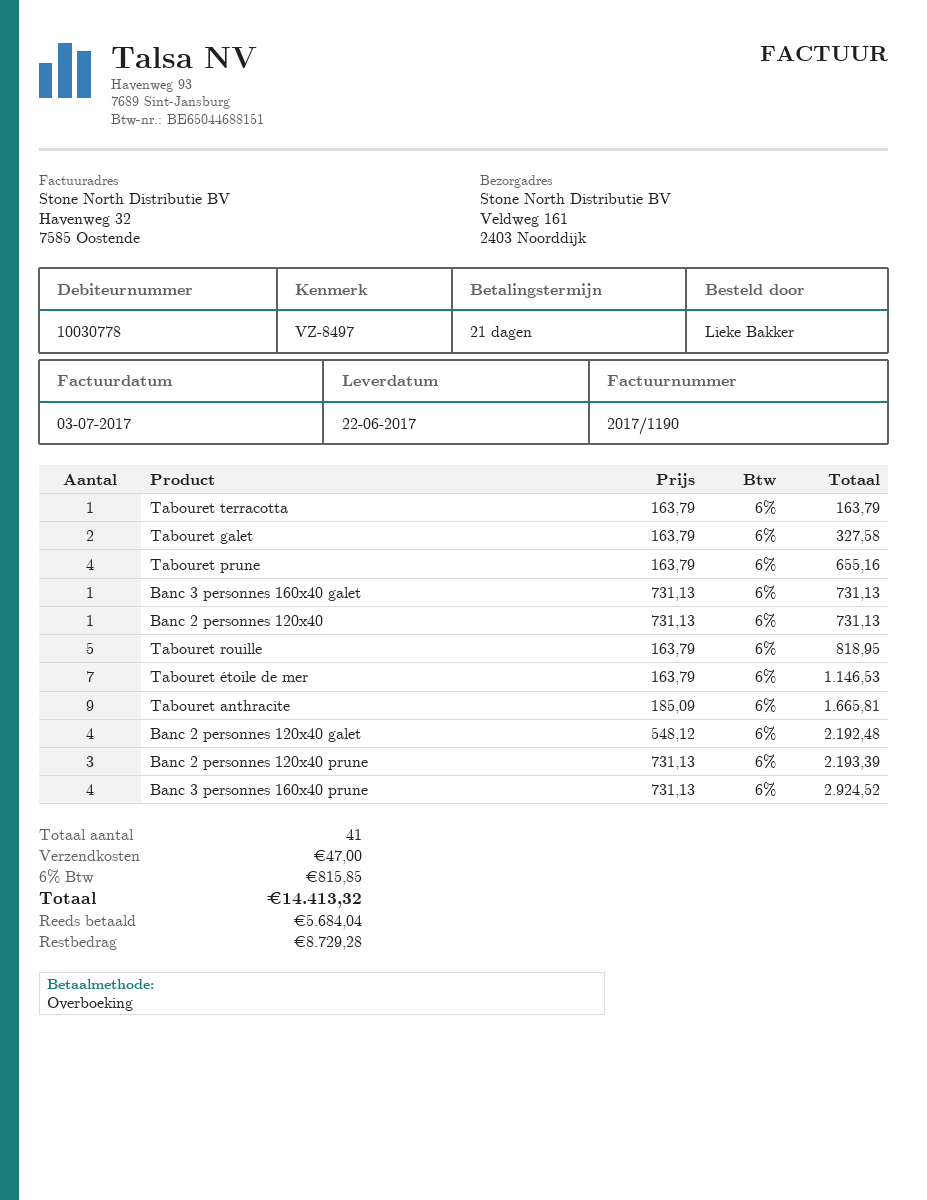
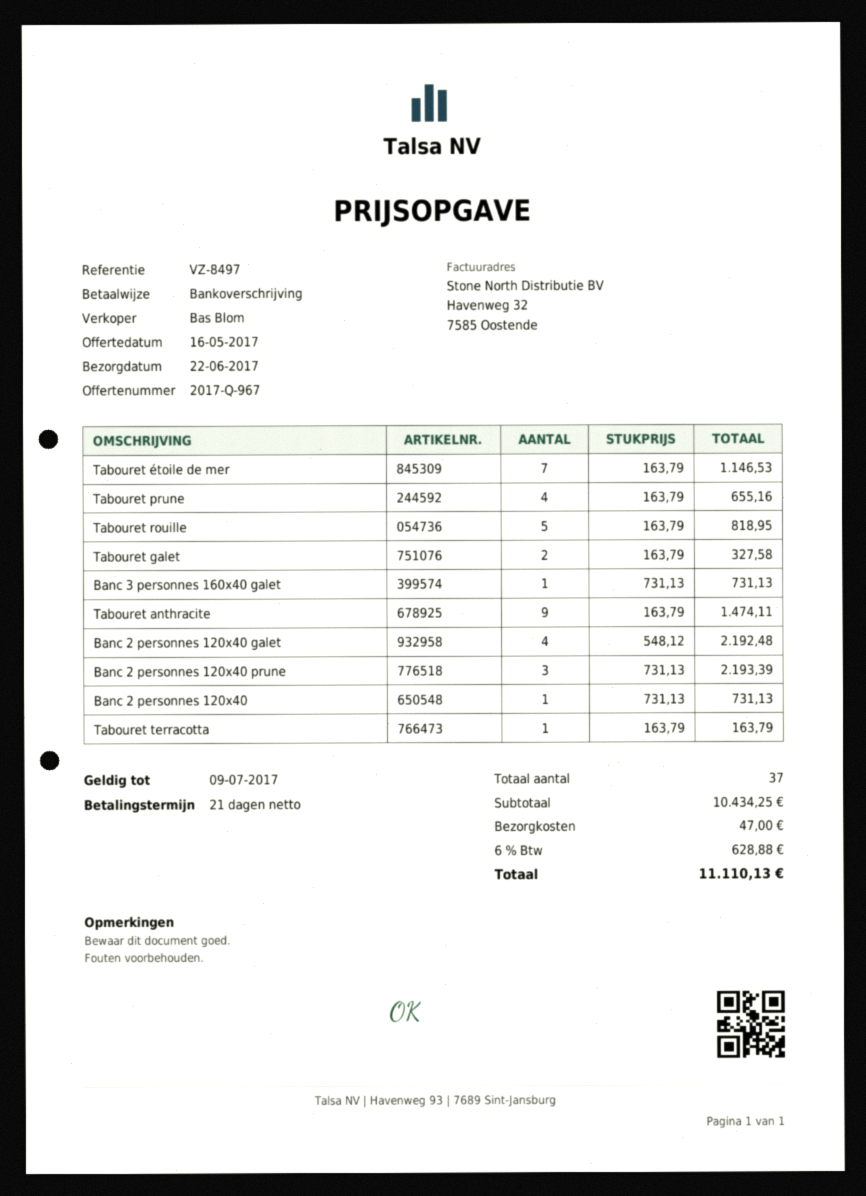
Tabouret anthracite: 9 x 185.09 = 1665.81 -> 9 x 163.79 = 1474.11
Banc 3 personnes 160x40 prune: 4 x 731.13 = 2924.52 -> none
total quantity: 41 -> 37
tax: 6% = 815.85 -> 6% = 628.88
total: 14413.32 -> 11110.13

